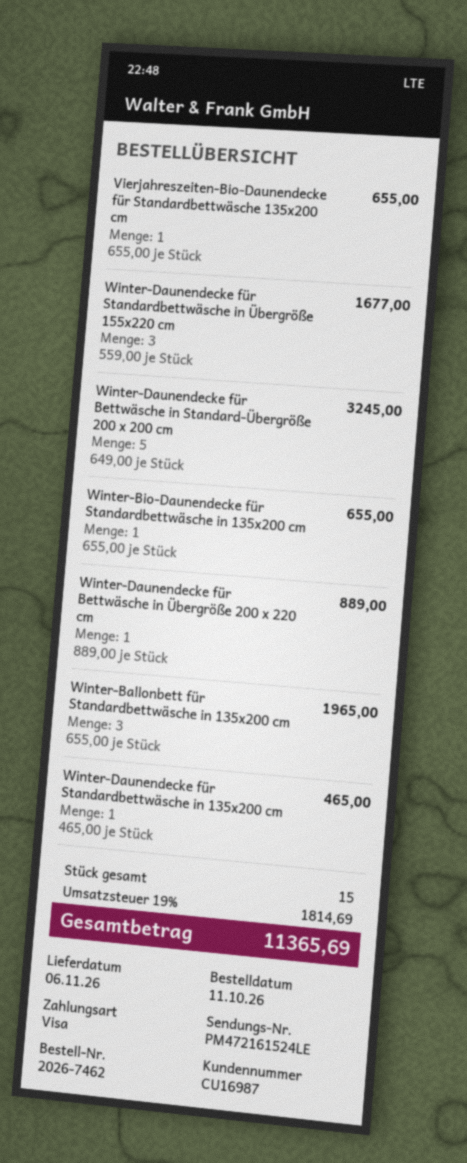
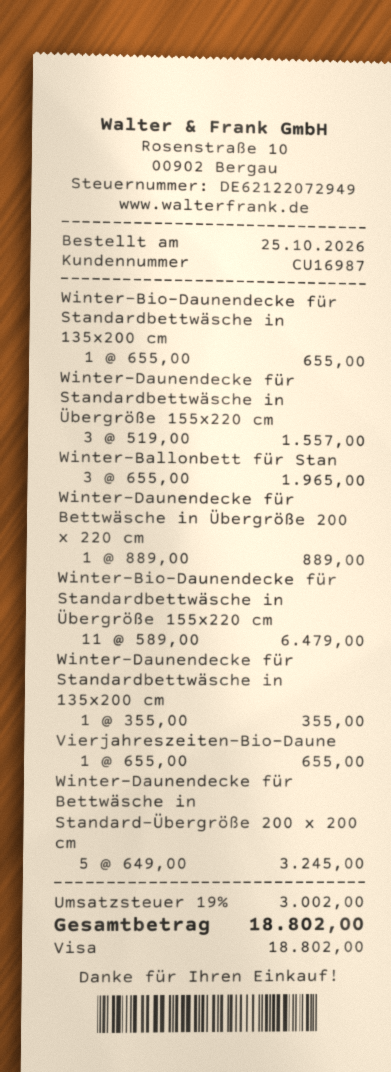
order date: 2026-10-11 -> 2026-10-25
Winter-Daunendecke für Standardbettwäsche in Übergröße 155x220 cm: 3 x 559.00 = 1677.00 -> 3 x 519.00 = 1557.00
Winter-Daunendecke für Standardbettwäsche in 135x200 cm: 1 x 465.00 = 465.00 -> 1 x 355.00 = 355.00
Winter-Bio-Daunendecke für Standardbettwäsche in Übergröße 155x220 cm: none -> 11 x 589.00 = 6479.00
tax: 19% = 1814.69 -> 19% = 3002.00
total: 11365.69 -> 18802.00

